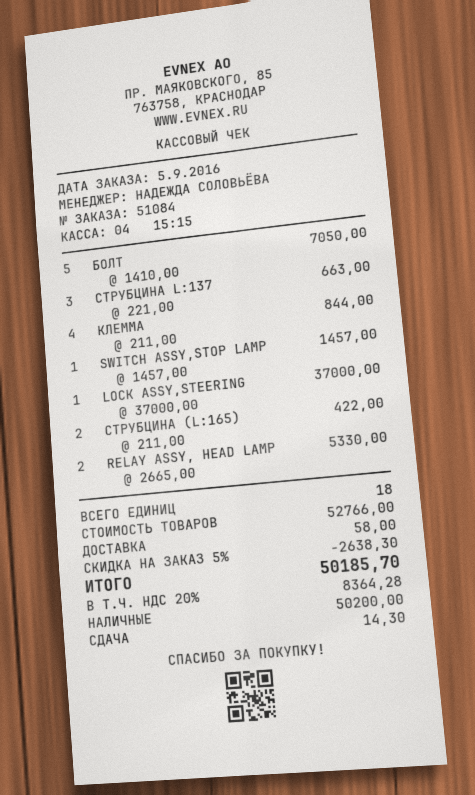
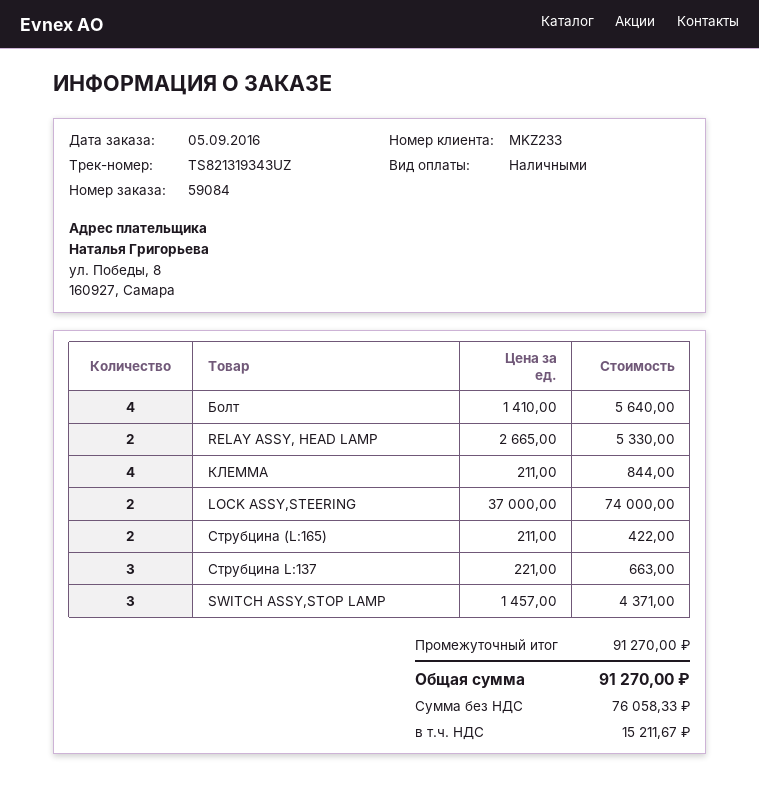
order number: 51084 -> 59084
БОЛТ: 5 x 1410.00 = 7050.00 -> 4 x 1410.00 = 5640.00
SWITCH ASSY,STOP LAMP: 1 x 1457.00 = 1457.00 -> 3 x 1457.00 = 4371.00
LOCK ASSY,STEERING: 1 x 37000.00 = 37000.00 -> 2 x 37000.00 = 74000.00
subtotal: 52766.00 -> 91270.00
discount: 5% = 2638.30 -> none
shipping: 58.00 -> none
tax: 8364.28 -> 15211.67
total: 50185.70 -> 91270.00

